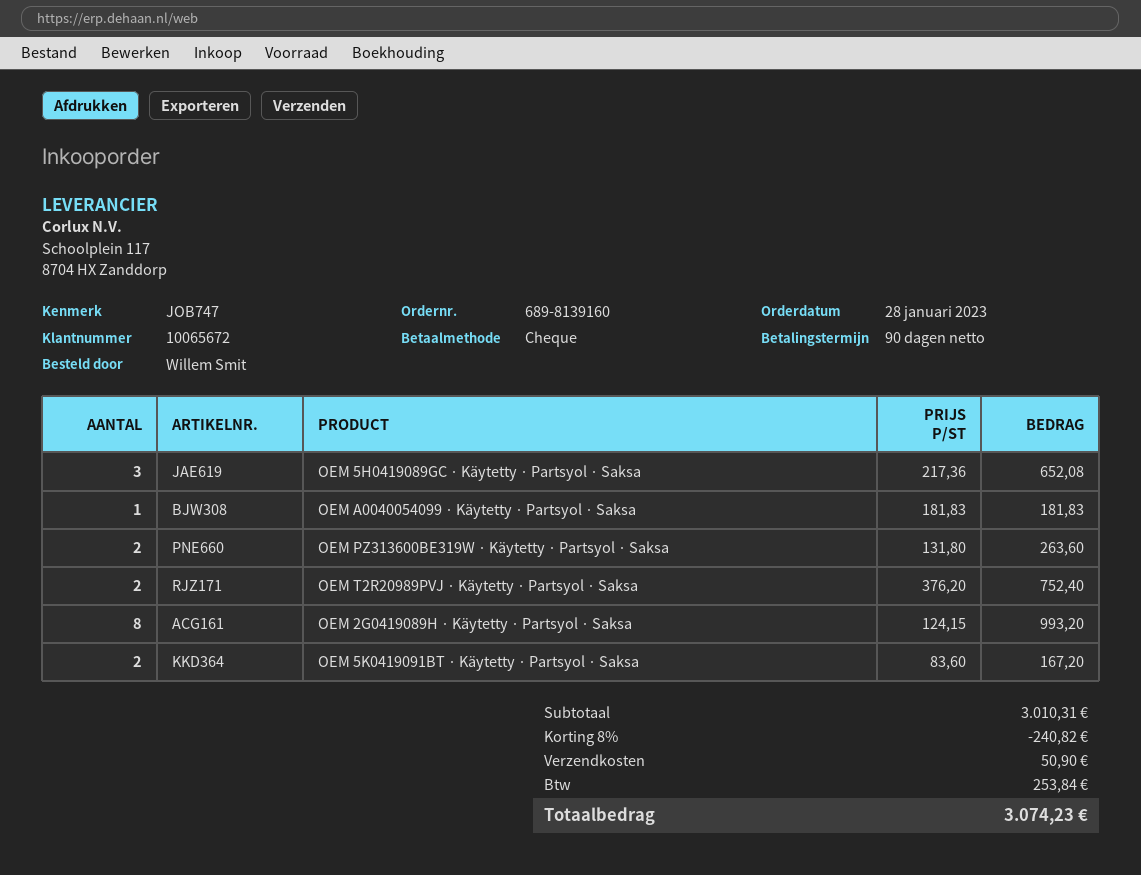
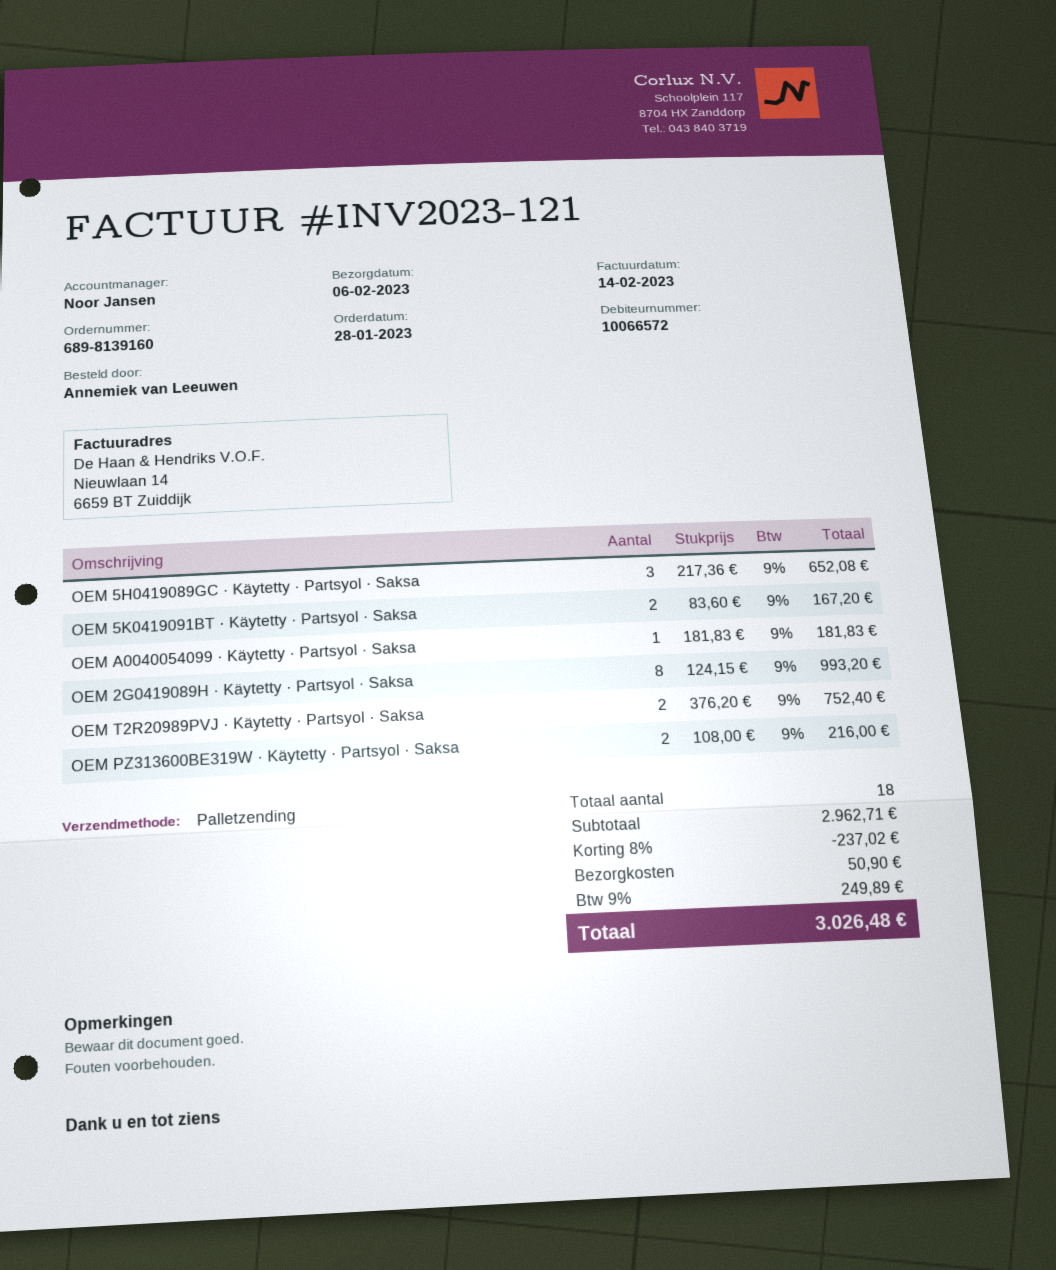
customer number: 10065672 -> 10066572
ordered by: Willem Smit -> Annemiek van Leeuwen
OEM PZ313600BE319W · Käytetty · Partsyol · Saksa: 2 x 131.80 = 263.60 -> 2 x 108.00 = 216.00
subtotal: 3010.31 -> 2962.71
discount: 8% = 240.82 -> 8% = 237.02
tax: 253.84 -> 249.89
total: 3074.23 -> 3026.48

